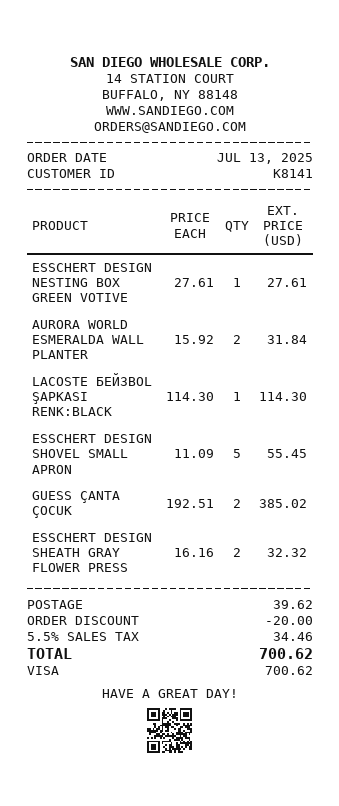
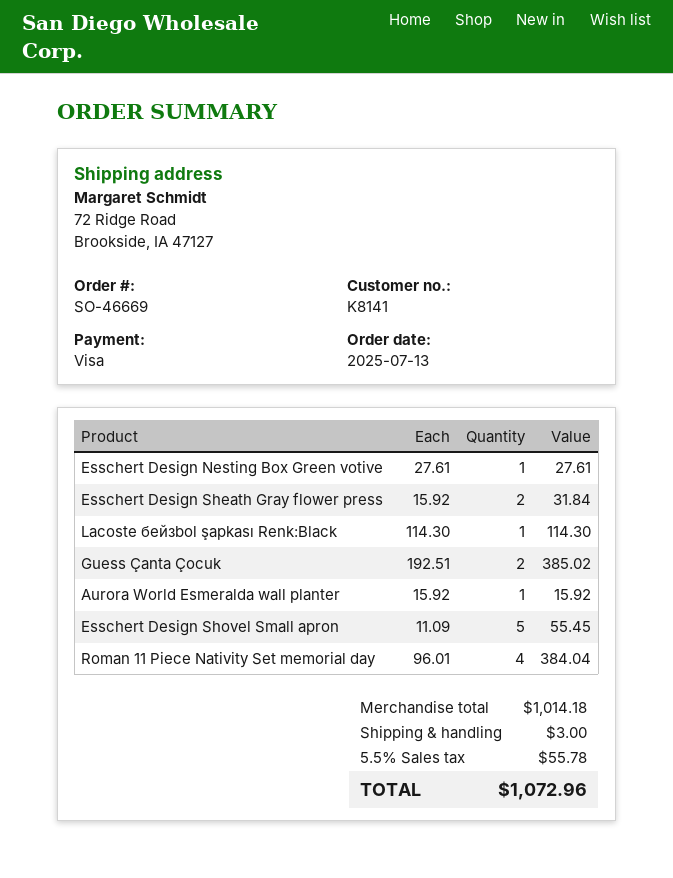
AURORA WORLD ESMERALDA WALL PLANTER: 2 x 15.92 = 31.84 -> 1 x 15.92 = 15.92
ESSCHERT DESIGN SHEATH GRAY FLOWER PRESS: 2 x 16.16 = 32.32 -> 2 x 15.92 = 31.84
Roman 11 Piece Nativity Set memorial day: none -> 4 x 96.01 = 384.04
discount: 20.00 -> none
shipping: 39.62 -> 3.00
tax: 5.5% = 34.46 -> 5.5% = 55.78
total: 700.62 -> 1072.96

